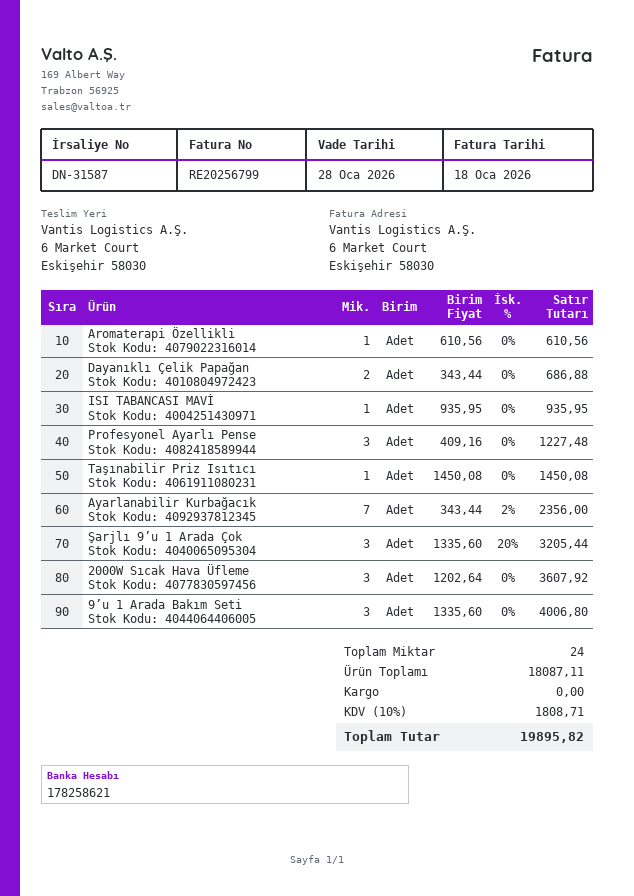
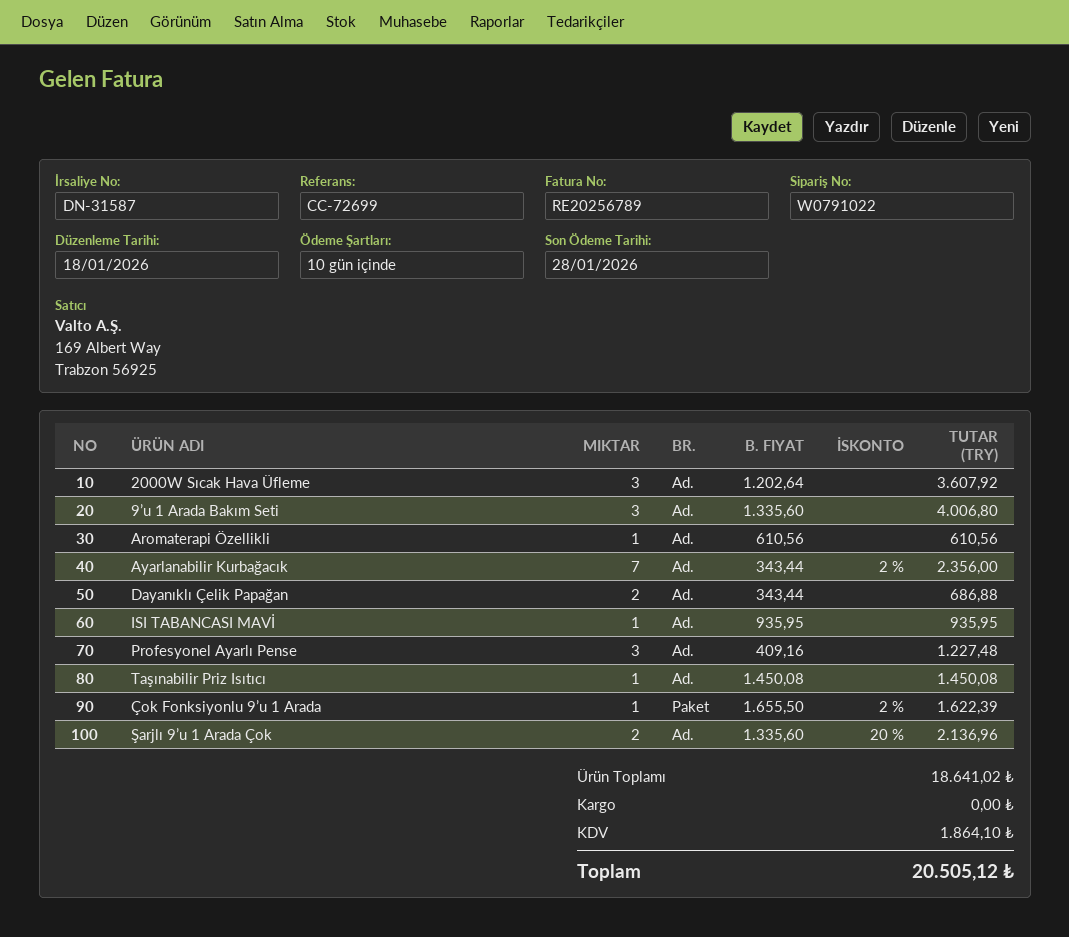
invoice number: RE20256799 -> RE20256789
Şarjlı 9’u 1 Arada Çok: 3 x 1335.60 - 20% = 3205.44 -> 2 x 1335.60 - 20% = 2136.96
Çok Fonksiyonlu 9’u 1 Arada: none -> 1 x 1655.50 - 2% = 1622.39
subtotal: 18087.11 -> 18641.02
tax: 1808.71 -> 1864.10
total: 19895.82 -> 20505.12

